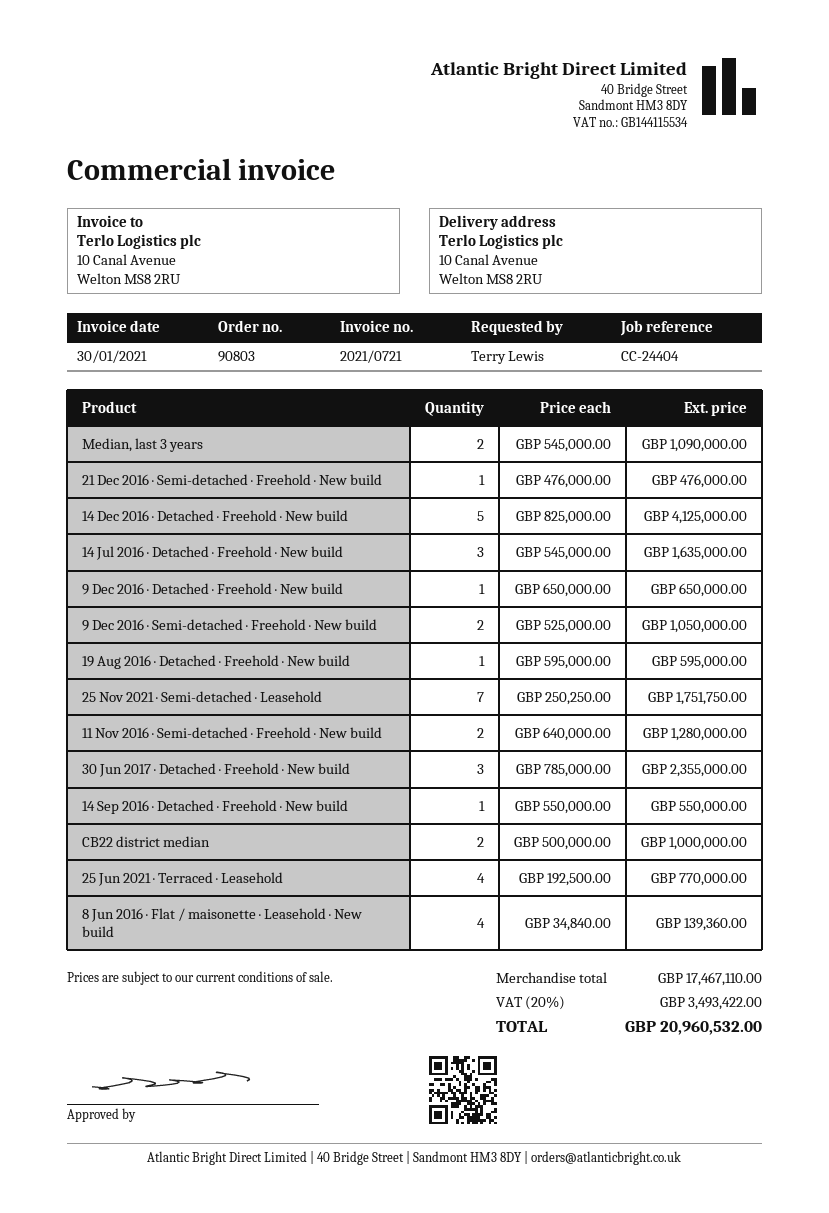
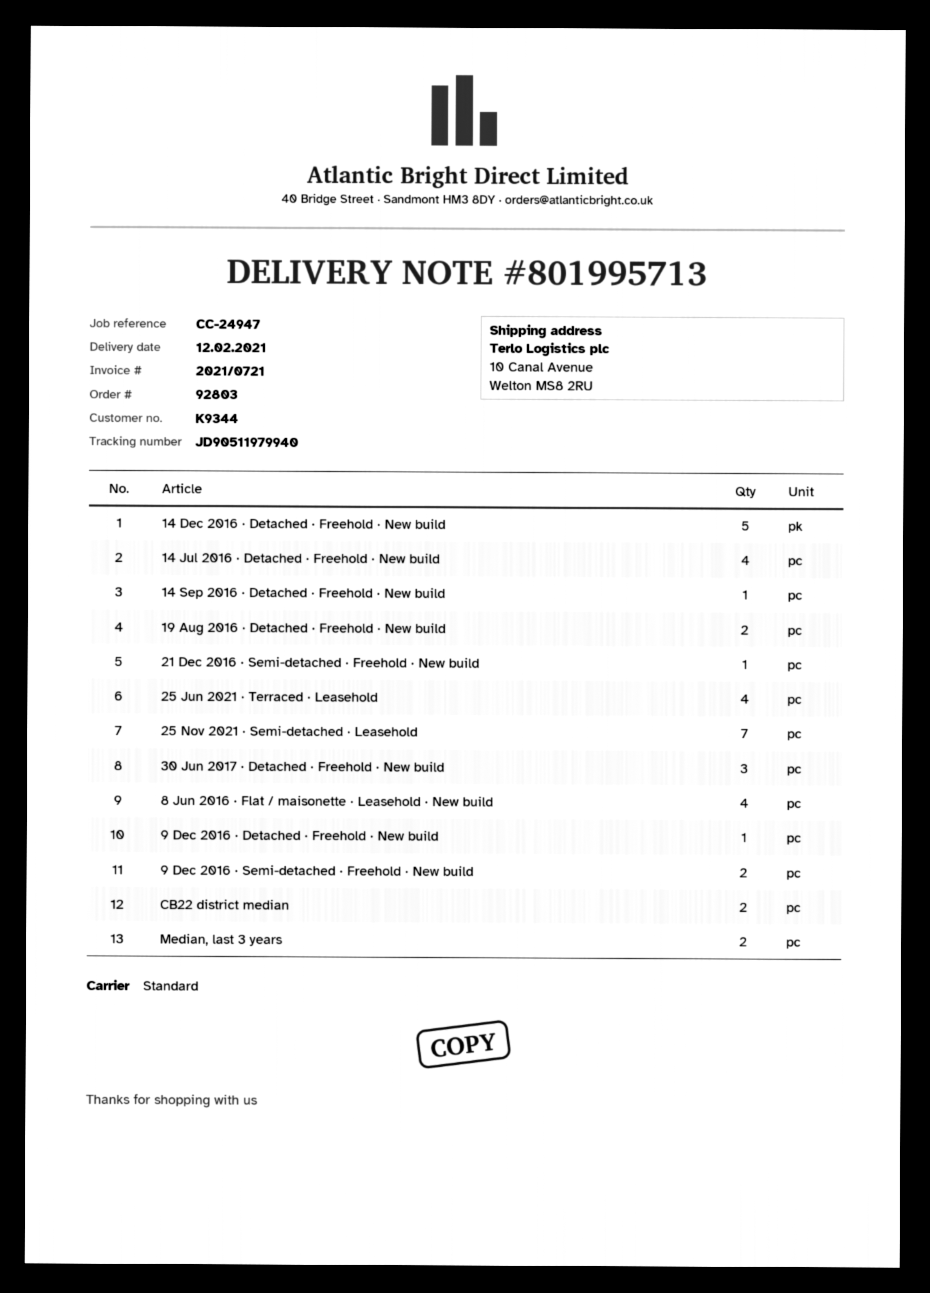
order number: 90803 -> 92803
reference: CC-24404 -> CC-24947
14 Jul 2016 · Detached · Freehold · New build: 3 -> 4
19 Aug 2016 · Detached · Freehold · New build: 1 -> 2
11 Nov 2016 · Semi-detached · Freehold · New build: 2 -> none

